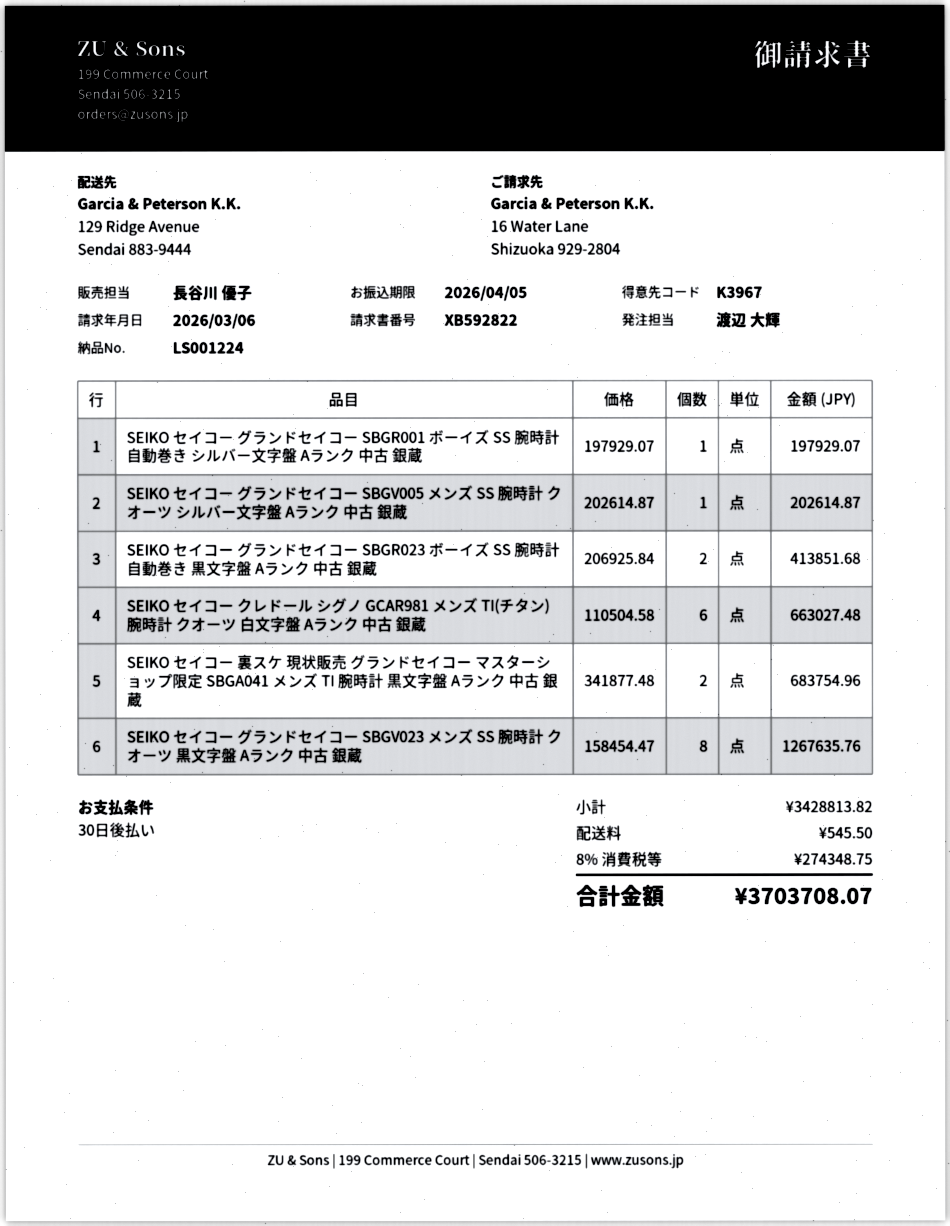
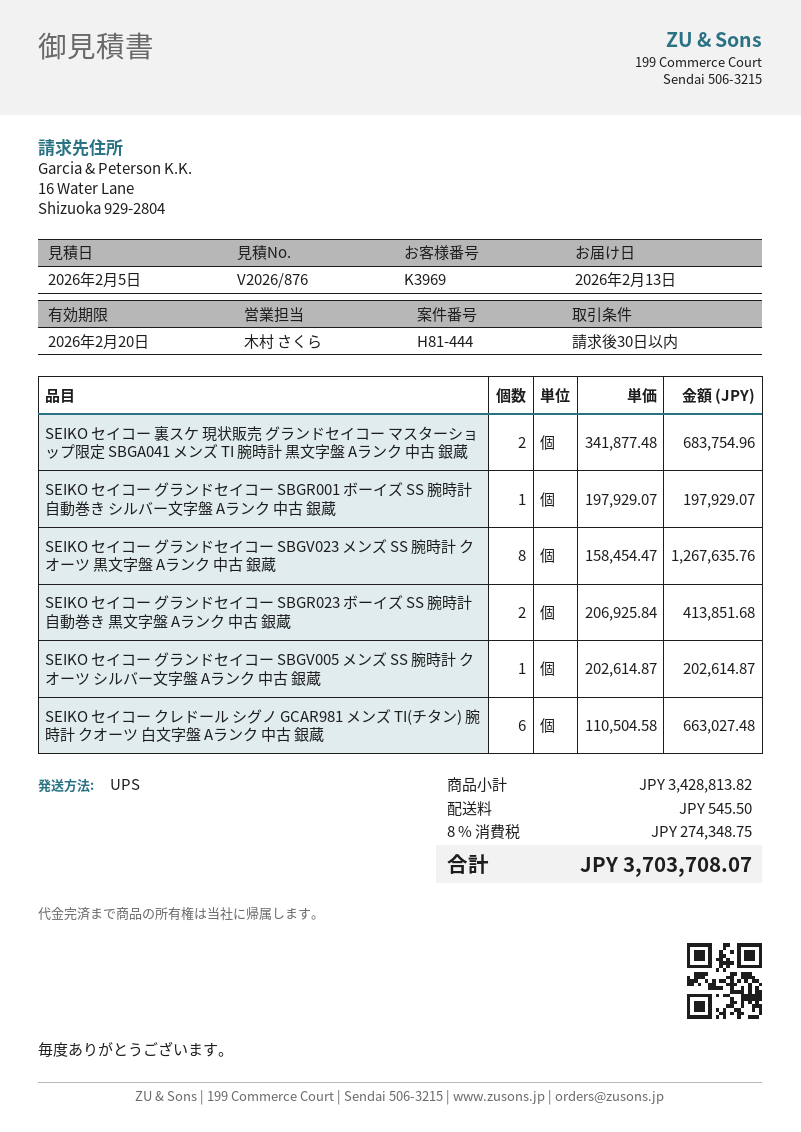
customer number: K3967 -> K3969
sales rep: 長谷川 優子 -> 木村 さくら

